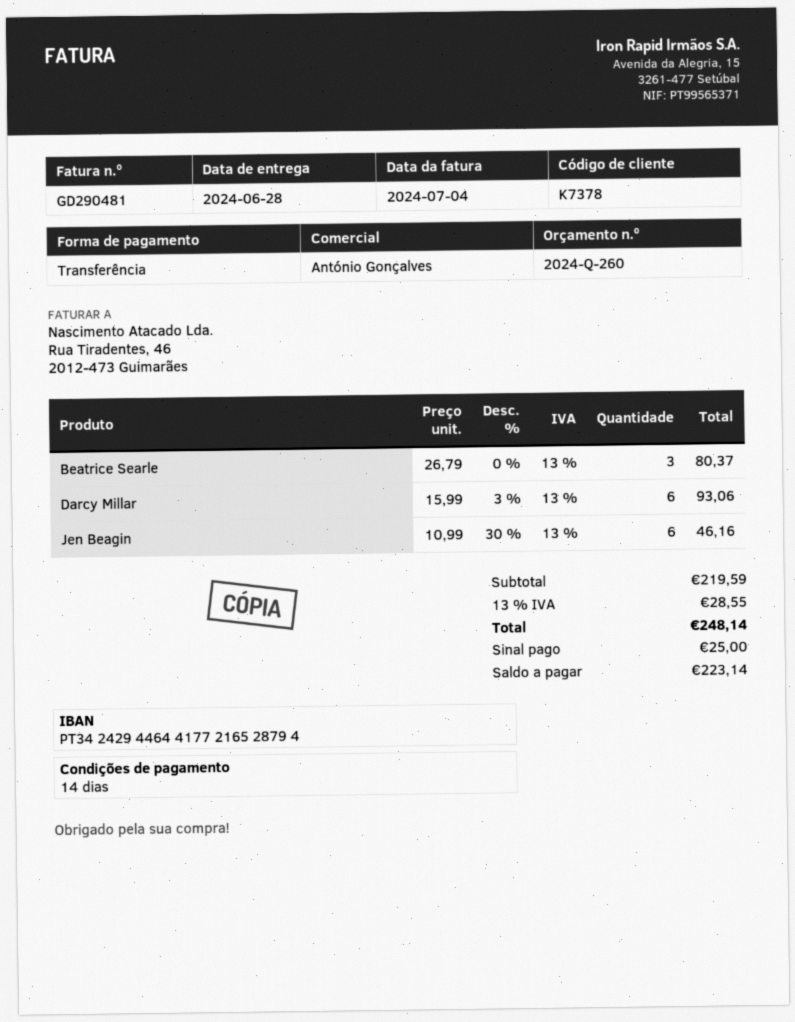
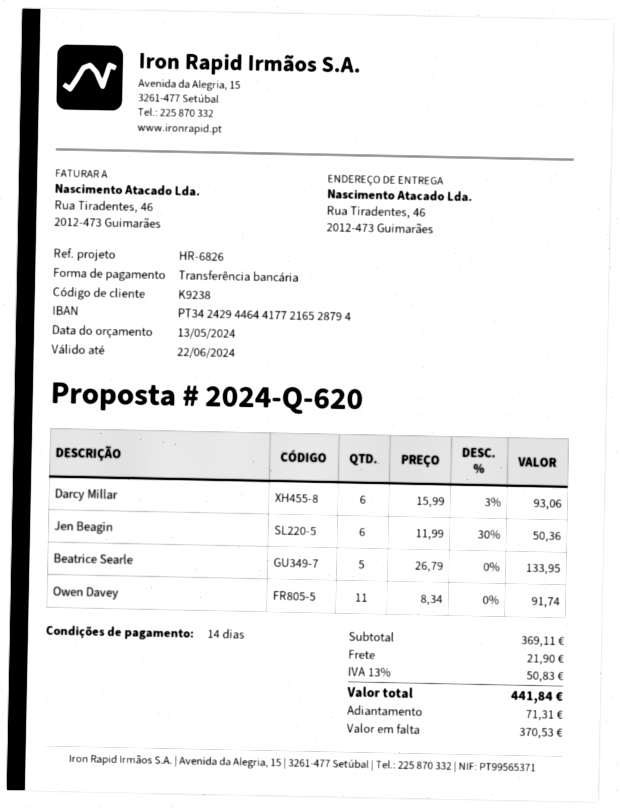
quote number: 2024-Q-260 -> 2024-Q-620
customer number: K7378 -> K9238
Beatrice Searle: 3 x 26.79 = 80.37 -> 5 x 26.79 = 133.95
Jen Beagin: 6 x 10.99 - 30% = 46.16 -> 6 x 11.99 - 30% = 50.36
Owen Davey: none -> 11 x 8.34 = 91.74
subtotal: 219.59 -> 369.11
shipping: none -> 21.90
tax: 13% = 28.55 -> 13% = 50.83
total: 248.14 -> 441.84
deposit: 25.00 -> 71.31
balance: 223.14 -> 370.53

